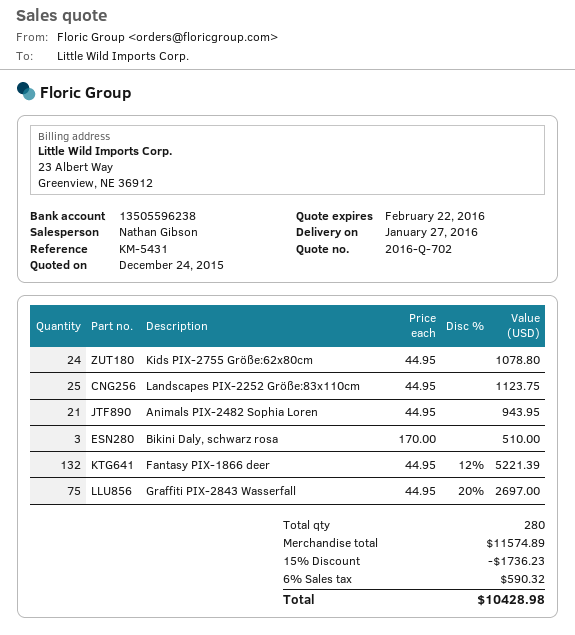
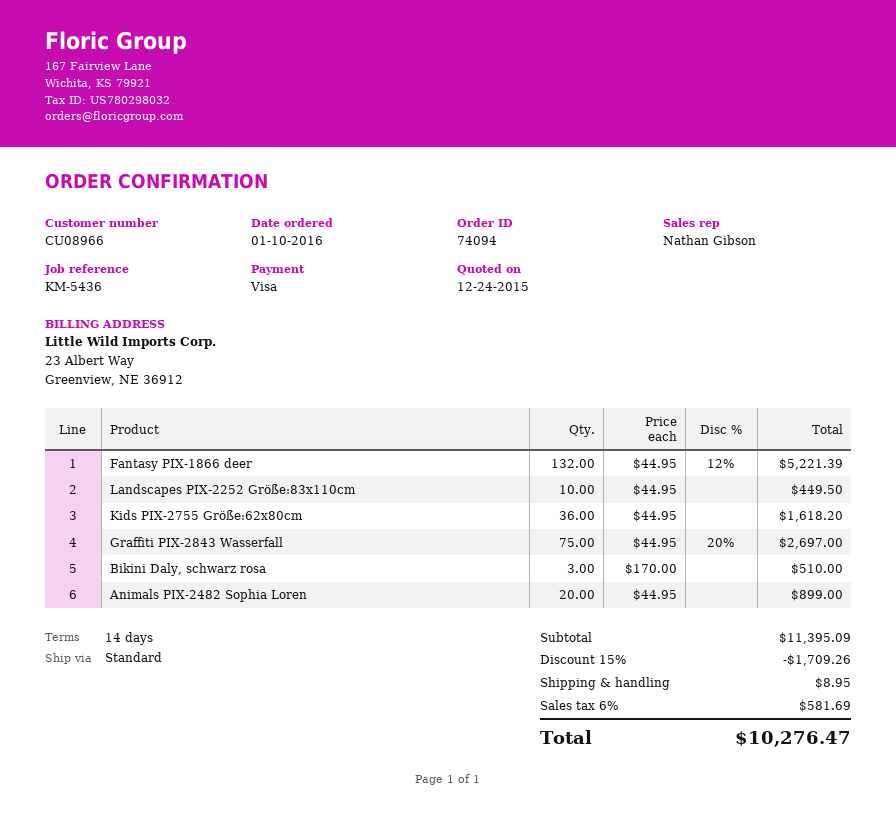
reference: KM-5431 -> KM-5436
Kids PIX-2755 Größe:62x80cm: 24 x 44.95 = 1078.80 -> 36 x 44.95 = 1618.20
Landscapes PIX-2252 Größe:83x110cm: 25 x 44.95 = 1123.75 -> 10 x 44.95 = 449.50
Animals PIX-2482 Sophia Loren: 21 x 44.95 = 943.95 -> 20 x 44.95 = 899.00
subtotal: 11574.89 -> 11395.09
discount: 15% = 1736.23 -> 15% = 1709.26
shipping: none -> 8.95
tax: 6% = 590.32 -> 6% = 581.69
total: 10428.98 -> 10276.47

